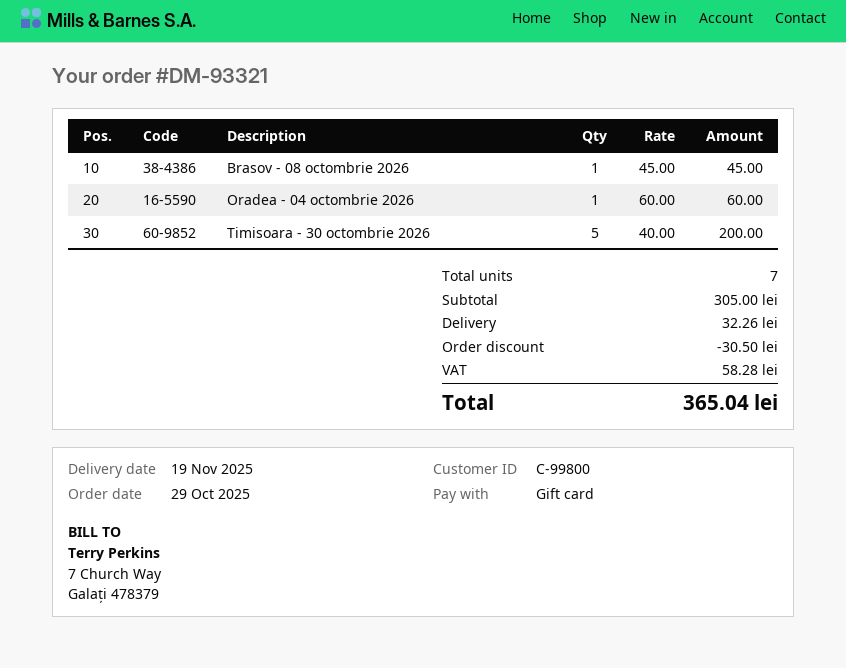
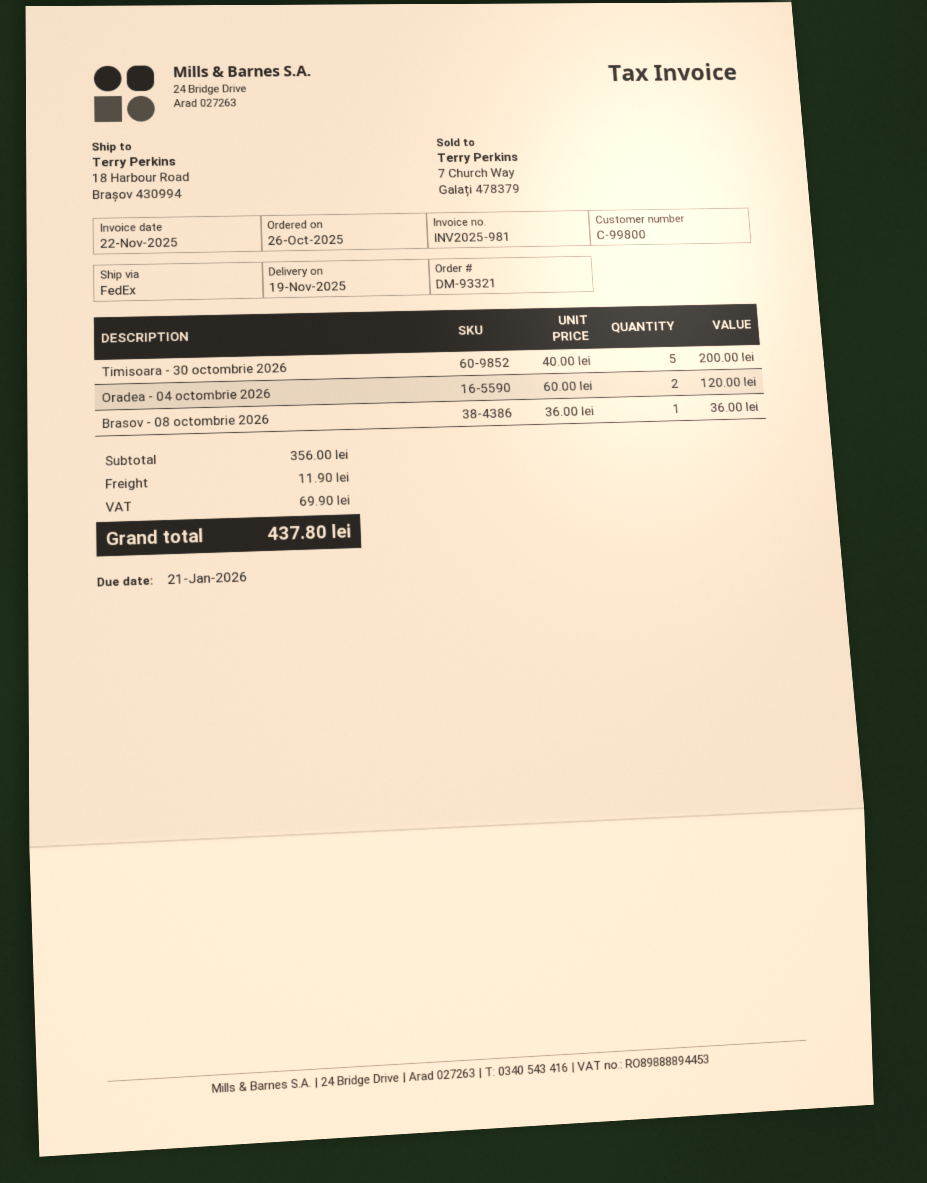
order date: 2025-10-29 -> 2025-10-26
Brasov - 08 octombrie 2026: 1 x 45.00 = 45.00 -> 1 x 36.00 = 36.00
Oradea - 04 octombrie 2026: 1 x 60.00 = 60.00 -> 2 x 60.00 = 120.00
subtotal: 305.00 -> 356.00
discount: 30.50 -> none
shipping: 32.26 -> 11.90
tax: 58.28 -> 69.90
total: 365.04 -> 437.80

